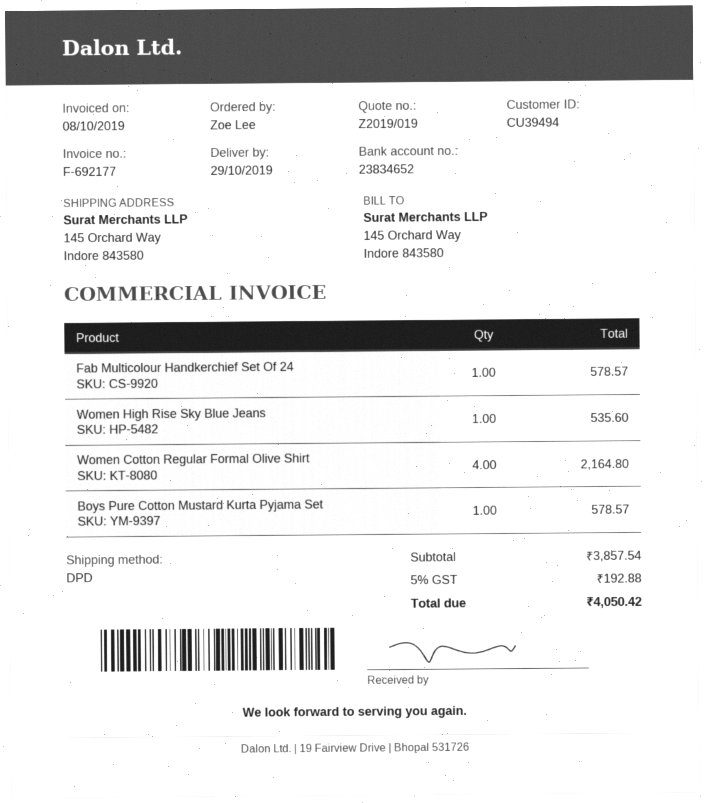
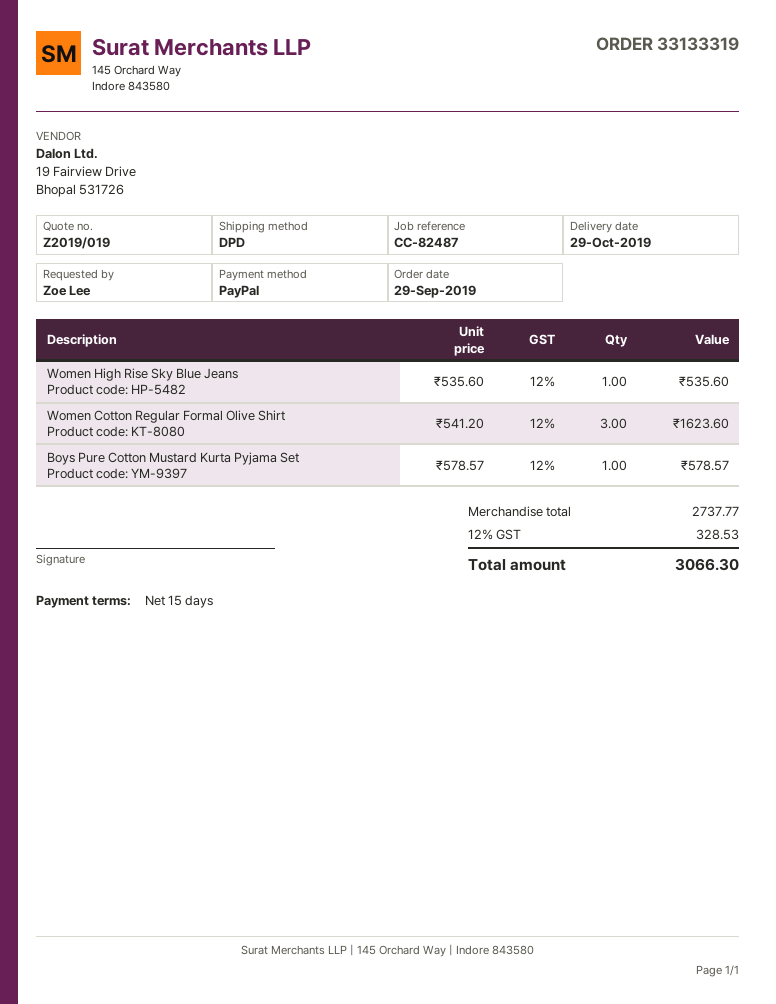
Fab Multicolour Handkerchief Set Of 24: 1 for 578.57 -> none
Women Cotton Regular Formal Olive Shirt: 4 for 2164.80 -> 3 for 1623.60
subtotal: 3857.54 -> 2737.77
tax: 5% = 192.88 -> 12% = 328.53
total: 4050.42 -> 3066.30

